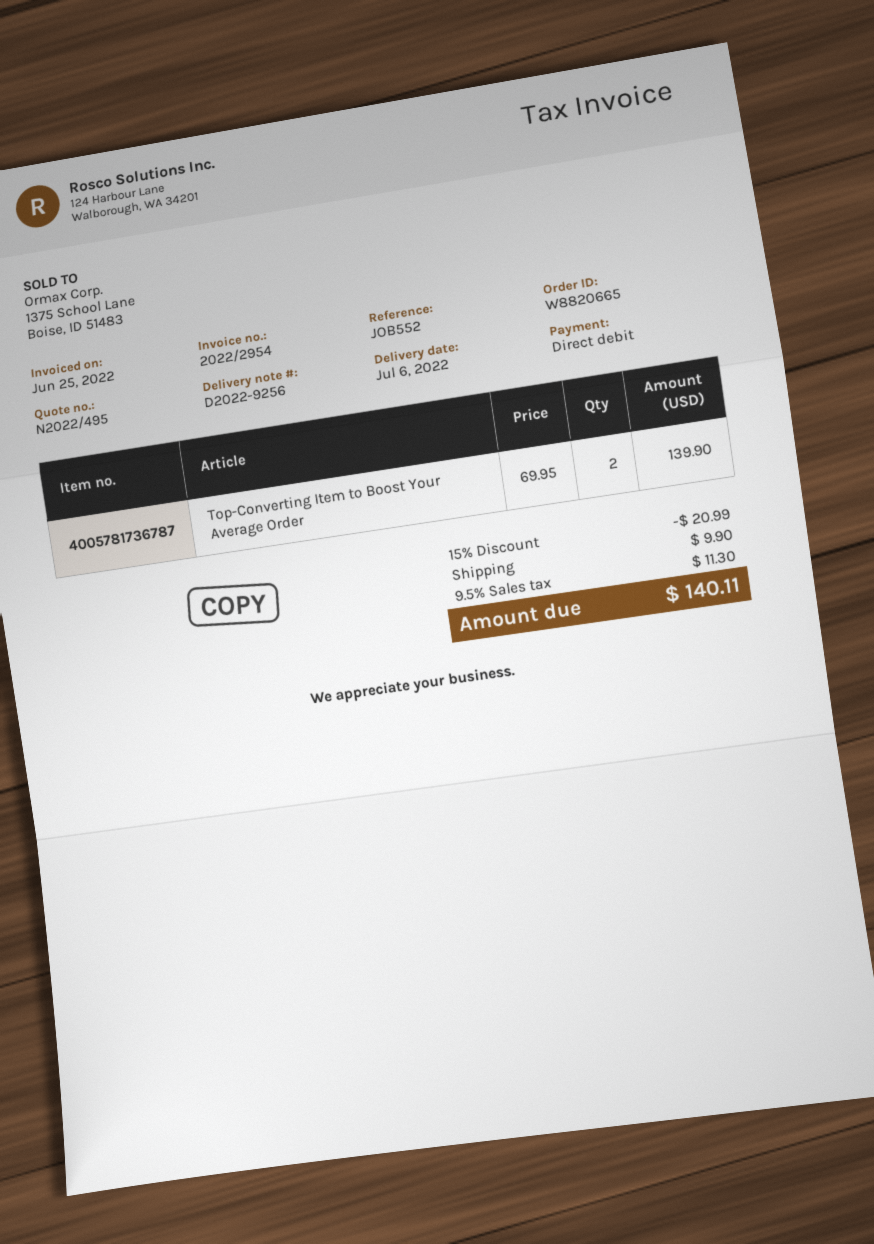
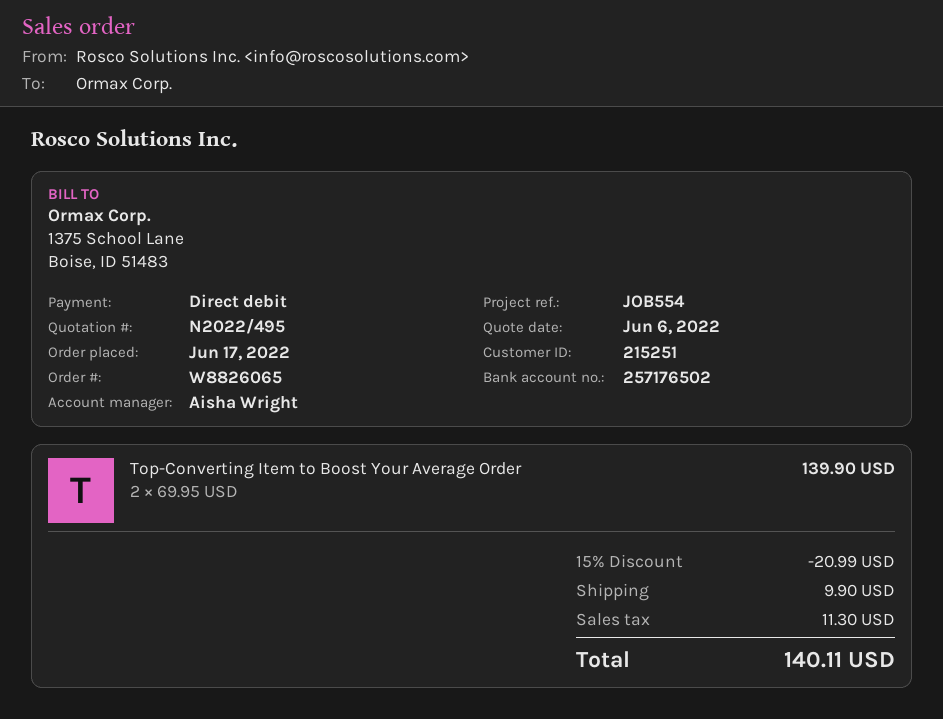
order number: W8820665 -> W8826065
reference: JOB552 -> JOB554

